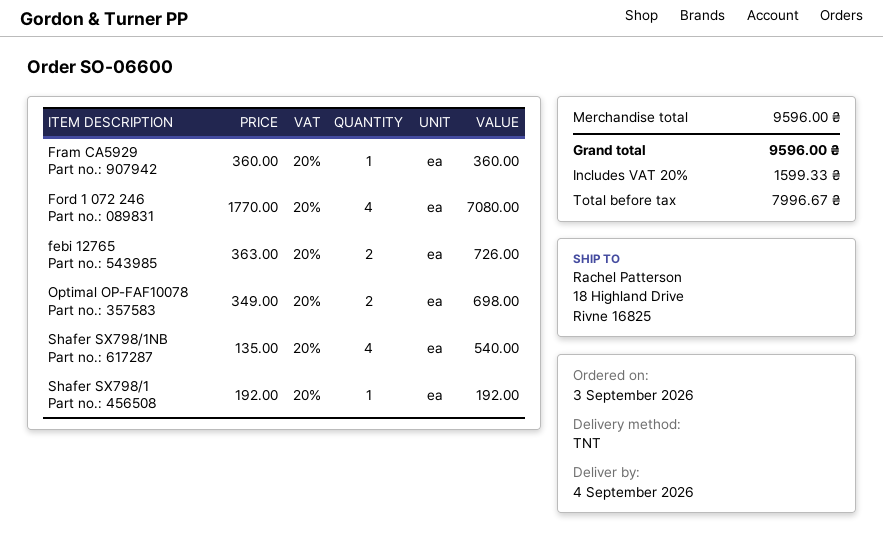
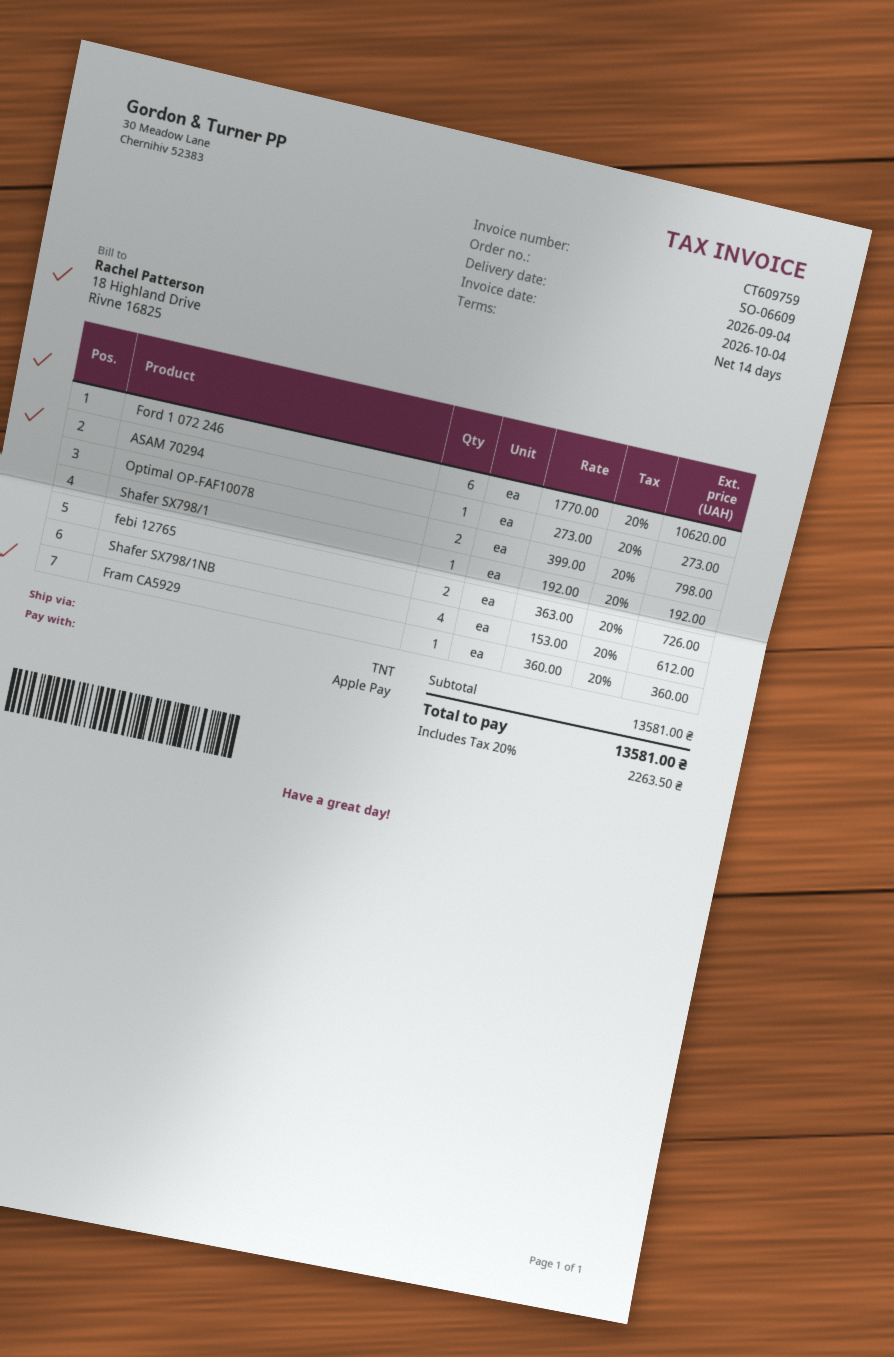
order number: SO-06600 -> SO-06609
Ford 1 072 246: 4 x 1770.00 = 7080.00 -> 6 x 1770.00 = 10620.00
Optimal OP-FAF10078: 2 x 349.00 = 698.00 -> 2 x 399.00 = 798.00
Shafer SX798/1NB: 4 x 135.00 = 540.00 -> 4 x 153.00 = 612.00
ASAM 70294: none -> 1 x 273.00 = 273.00
subtotal: 9596.00 -> 13581.00
tax: 20% = 1599.33 -> 20% = 2263.50
total: 9596.00 -> 13581.00

